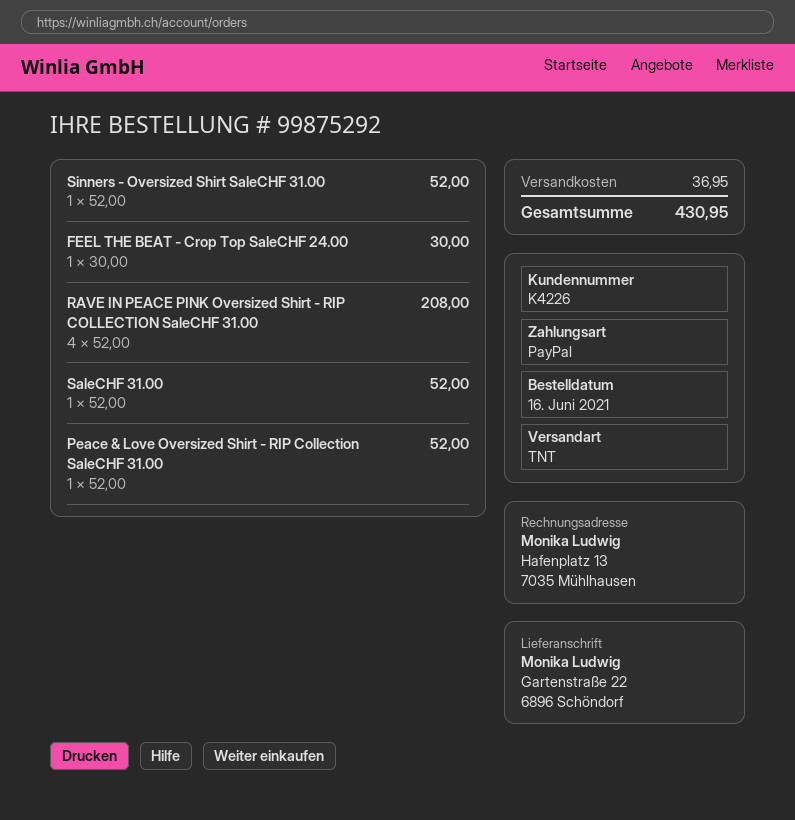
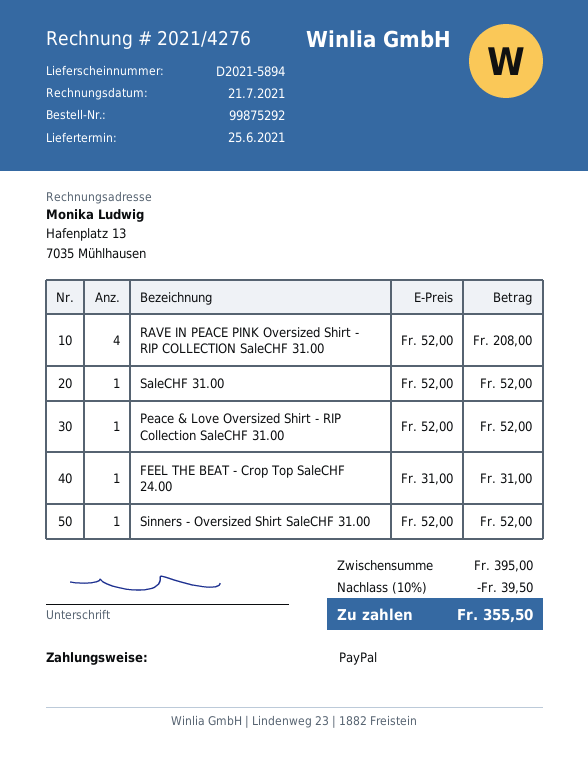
FEEL THE BEAT - Crop Top SaleCHF 24.00: 1 x 30.00 = 30.00 -> 1 x 31.00 = 31.00
discount: none -> 10% = 39.50
shipping: 36.95 -> none
total: 430.95 -> 355.50

